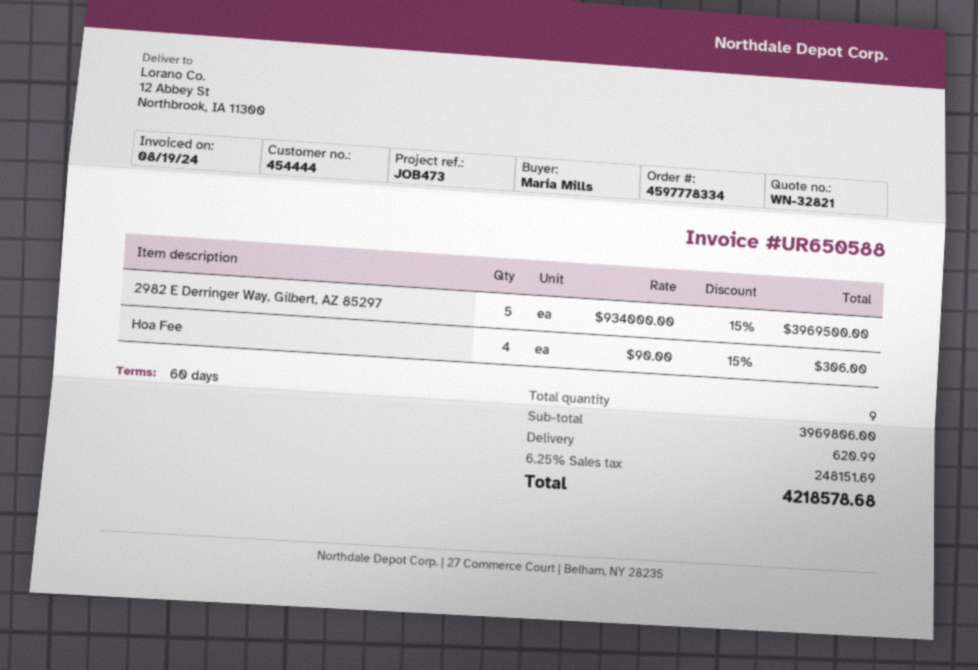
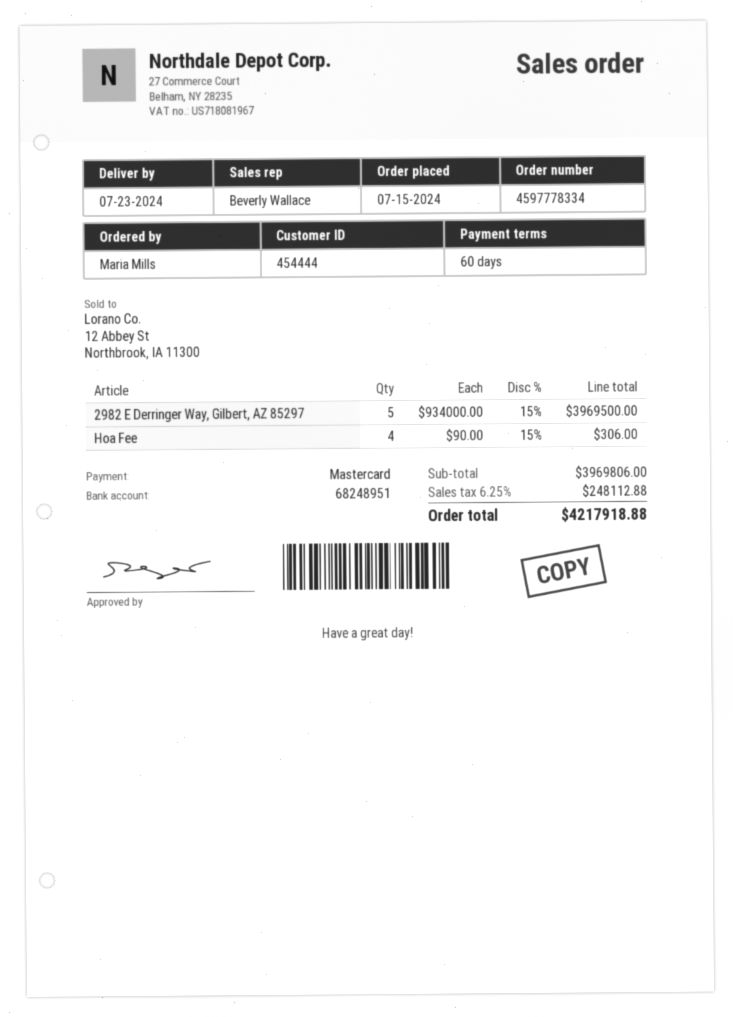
shipping: 620.99 -> none
tax: 6.25% = 248151.69 -> 6.25% = 248112.88
total: 4218578.68 -> 4217918.88

